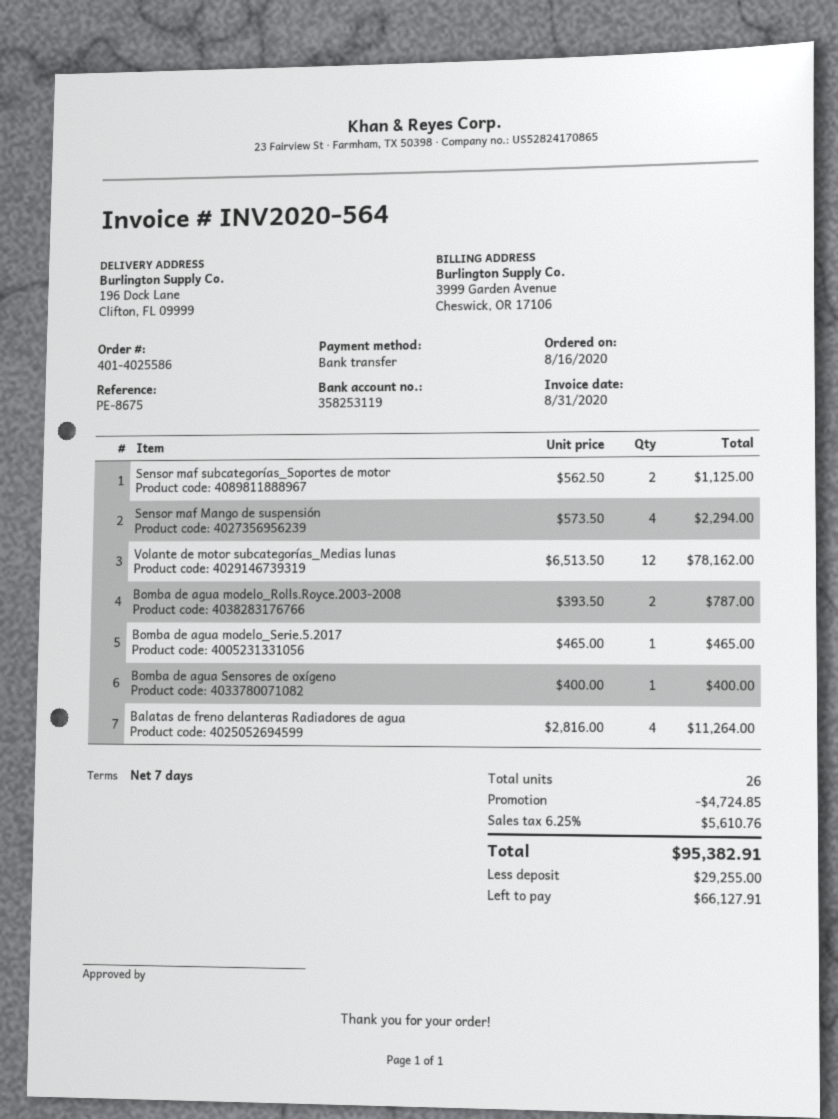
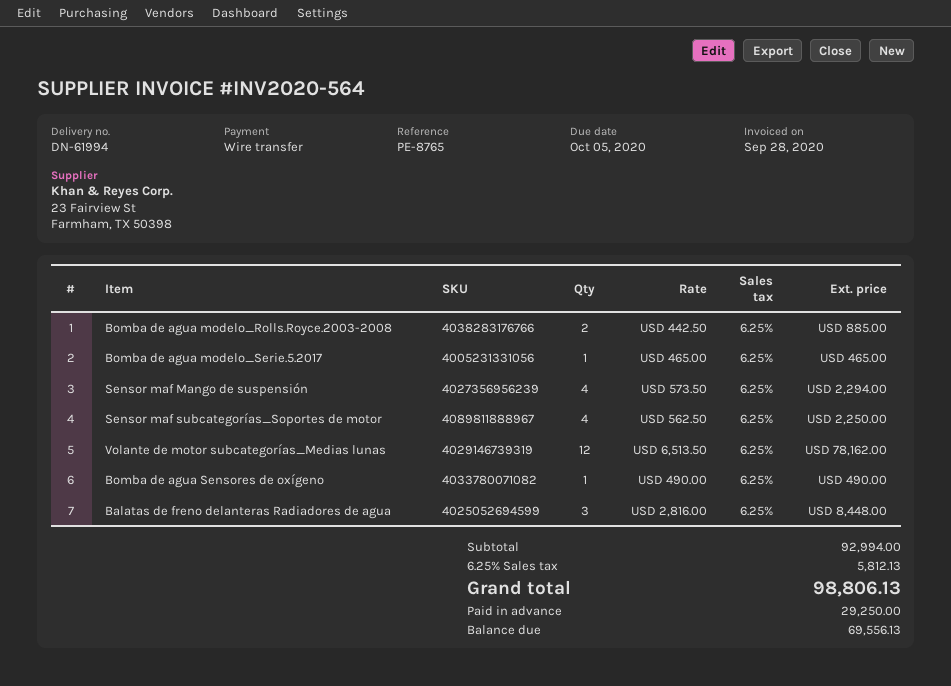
invoice date: 2020-08-31 -> 2020-09-28
reference: PE-8675 -> PE-8765
Sensor maf subcategorías_Soportes de motor: 2 x 562.50 = 1125.00 -> 4 x 562.50 = 2250.00
Bomba de agua modelo_Rolls.Royce.2003-2008: 2 x 393.50 = 787.00 -> 2 x 442.50 = 885.00
Bomba de agua Sensores de oxígeno: 1 x 400.00 = 400.00 -> 1 x 490.00 = 490.00
Balatas de freno delanteras Radiadores de agua: 4 x 2816.00 = 11264.00 -> 3 x 2816.00 = 8448.00
discount: 4724.85 -> none
tax: 6.25% = 5610.76 -> 6.25% = 5812.13
total: 95382.91 -> 98806.13
deposit: 29255.00 -> 29250.00
balance: 66127.91 -> 69556.13

